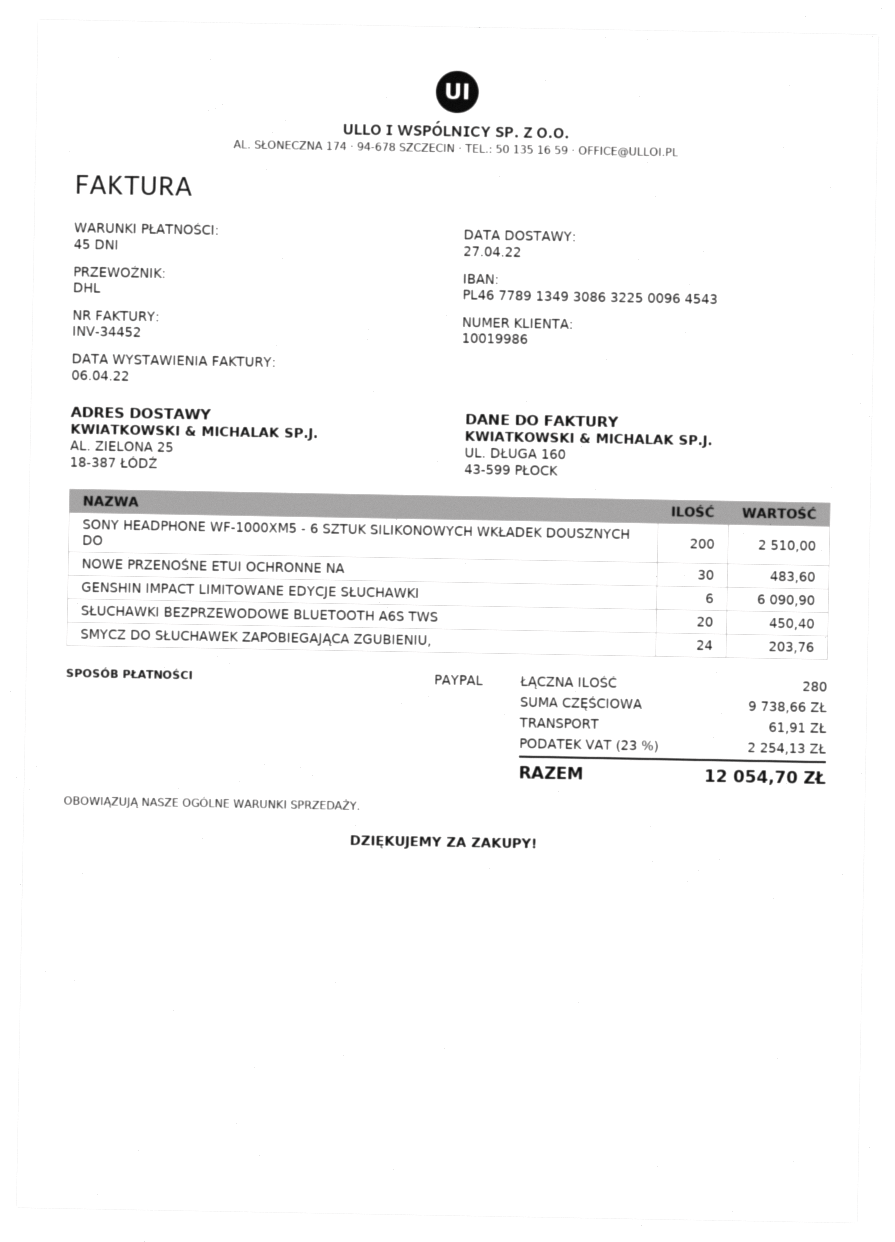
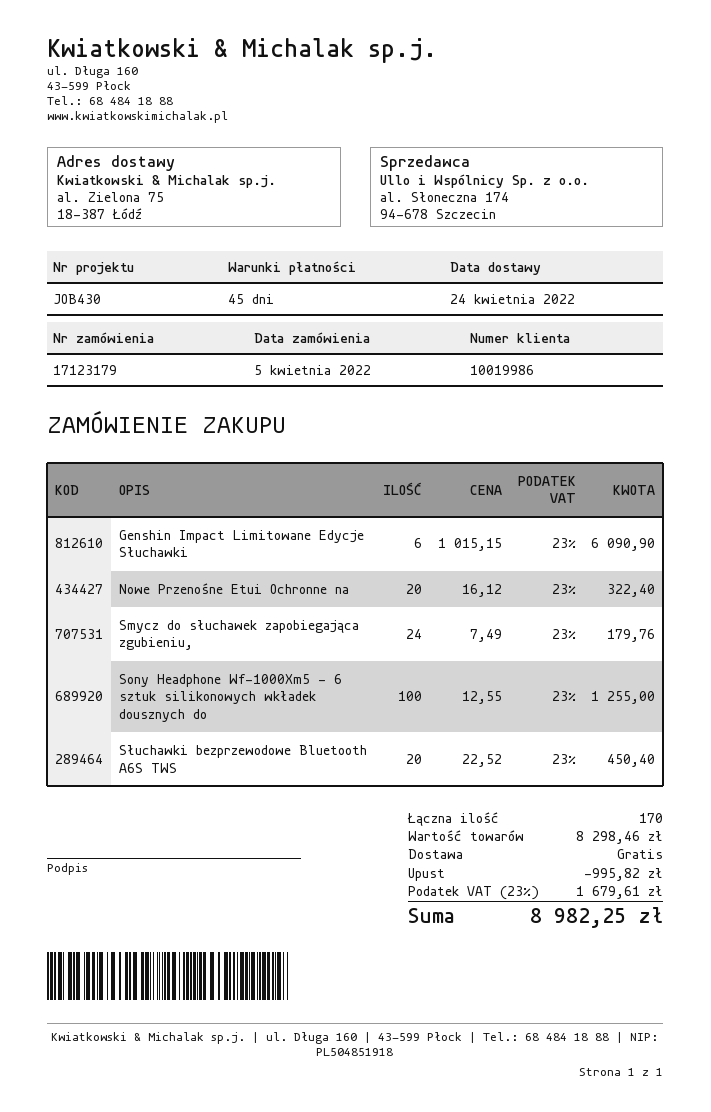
delivery date: 2022-04-27 -> 2022-04-24
ship to: AL. ZIELONA 25, 18-387 ŁÓDŹ -> al. Zielona 75, 18-387 Łódź
SONY HEADPHONE WF-1000XM5 - 6 SZTUK SILIKONOWYCH WKŁADEK DOUSZNYCH DO: 200 for 2510.00 -> 100 for 1255.00
NOWE PRZENOŚNE ETUI OCHRONNE NA: 30 for 483.60 -> 20 for 322.40
SMYCZ DO SŁUCHAWEK ZAPOBIEGAJĄCA ZGUBIENIU,: 24 for 203.76 -> 24 for 179.76
total quantity: 280 -> 170
subtotal: 9738.66 -> 8298.46
discount: none -> 995.82
shipping: 61.91 -> 0.00
tax: 23% = 2254.13 -> 23% = 1679.61
total: 12054.70 -> 8982.25

